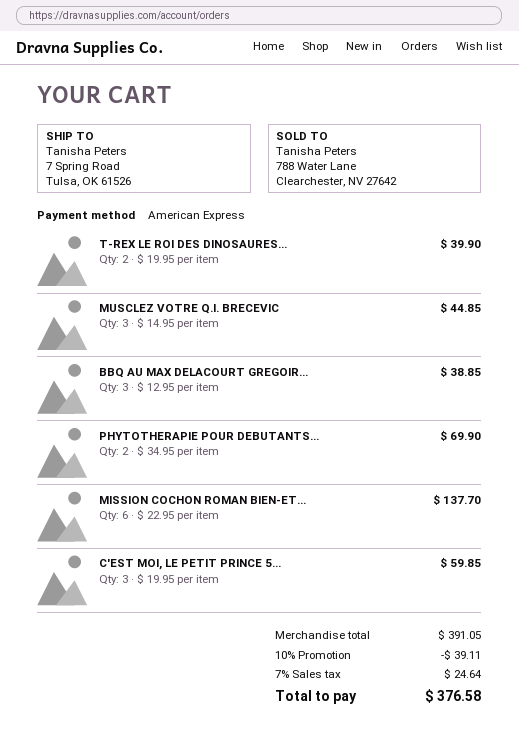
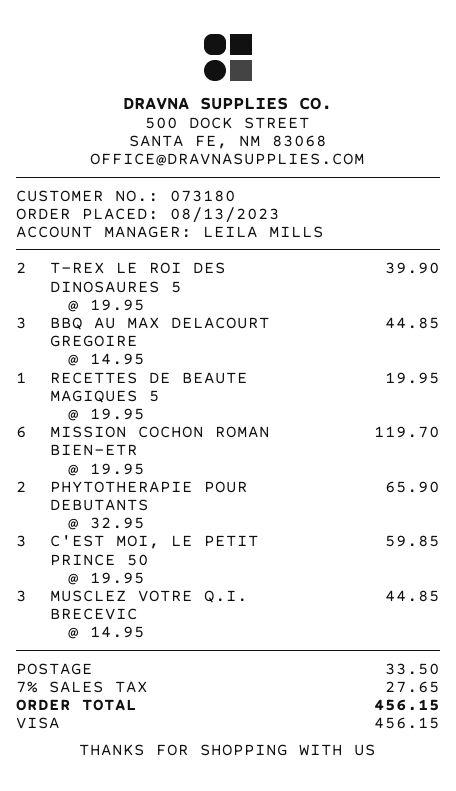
payment method: American Express -> Visa
BBQ AU MAX DELACOURT GREGOIR...: 3 x 12.95 = 38.85 -> 3 x 14.95 = 44.85
PHYTOTHERAPIE POUR DEBUTANTS...: 2 x 34.95 = 69.90 -> 2 x 32.95 = 65.90
MISSION COCHON ROMAN BIEN-ET...: 6 x 22.95 = 137.70 -> 6 x 19.95 = 119.70
RECETTES DE BEAUTE MAGIQUES 5: none -> 1 x 19.95 = 19.95
discount: 10% = 39.11 -> none
shipping: none -> 33.50
tax: 7% = 24.64 -> 7% = 27.65
total: 376.58 -> 456.15

